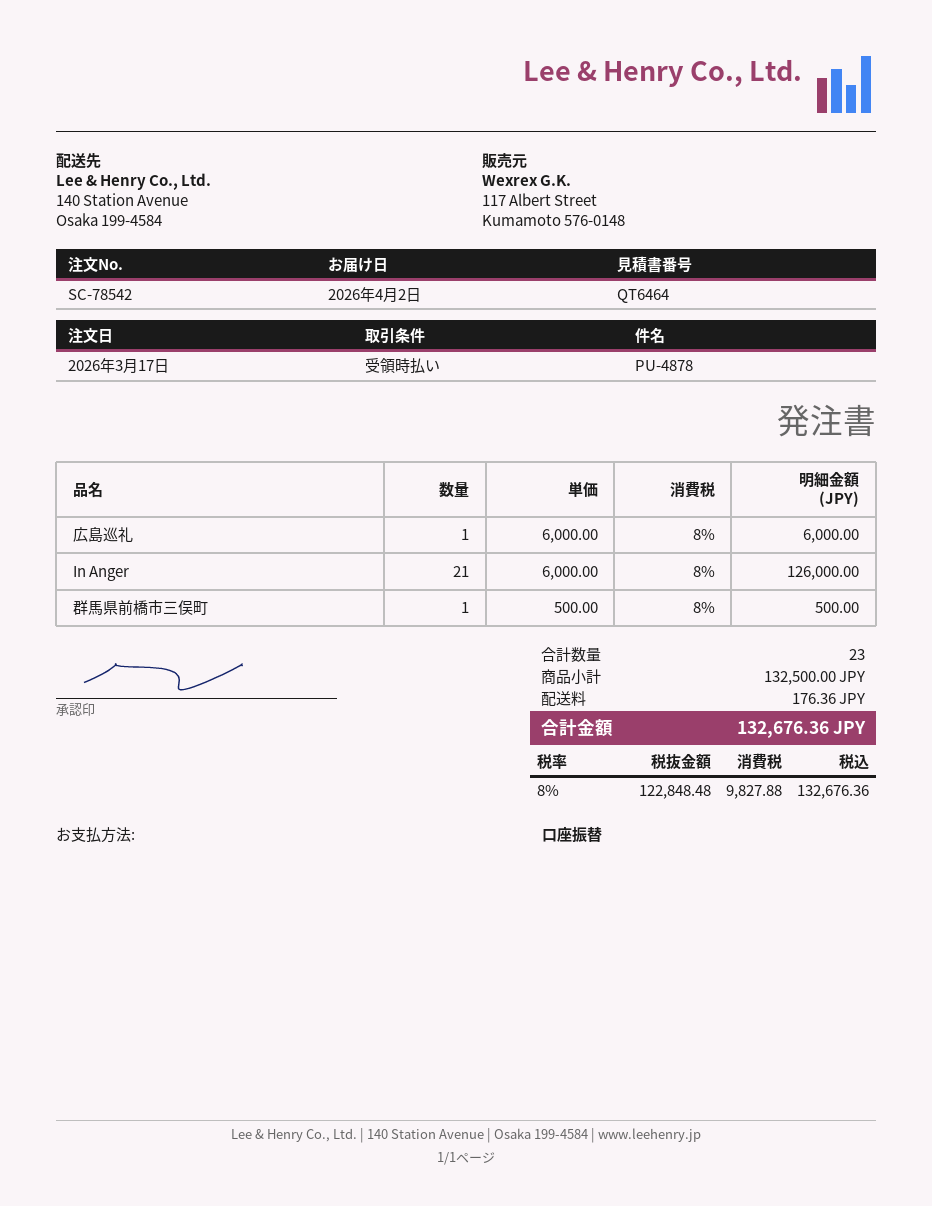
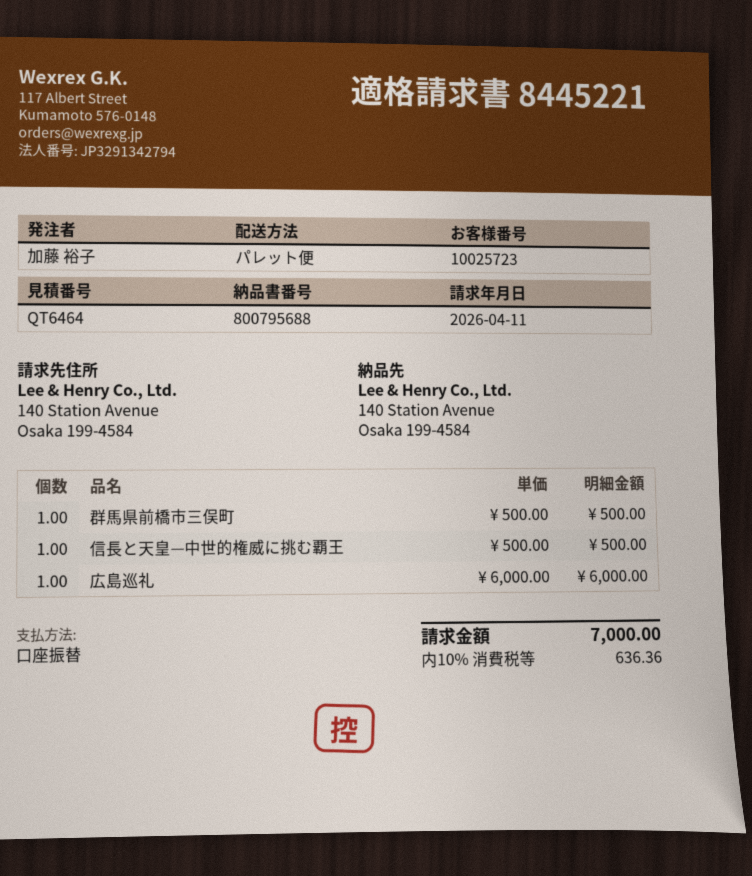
In Anger: 21 x 6000.00 = 126000.00 -> none
信長と天皇—中世的権威に挑む覇王: none -> 1 x 500.00 = 500.00
shipping: 176.36 -> none
tax: 8% = 9827.88 -> 10% = 636.36
total: 132676.36 -> 7000.00

